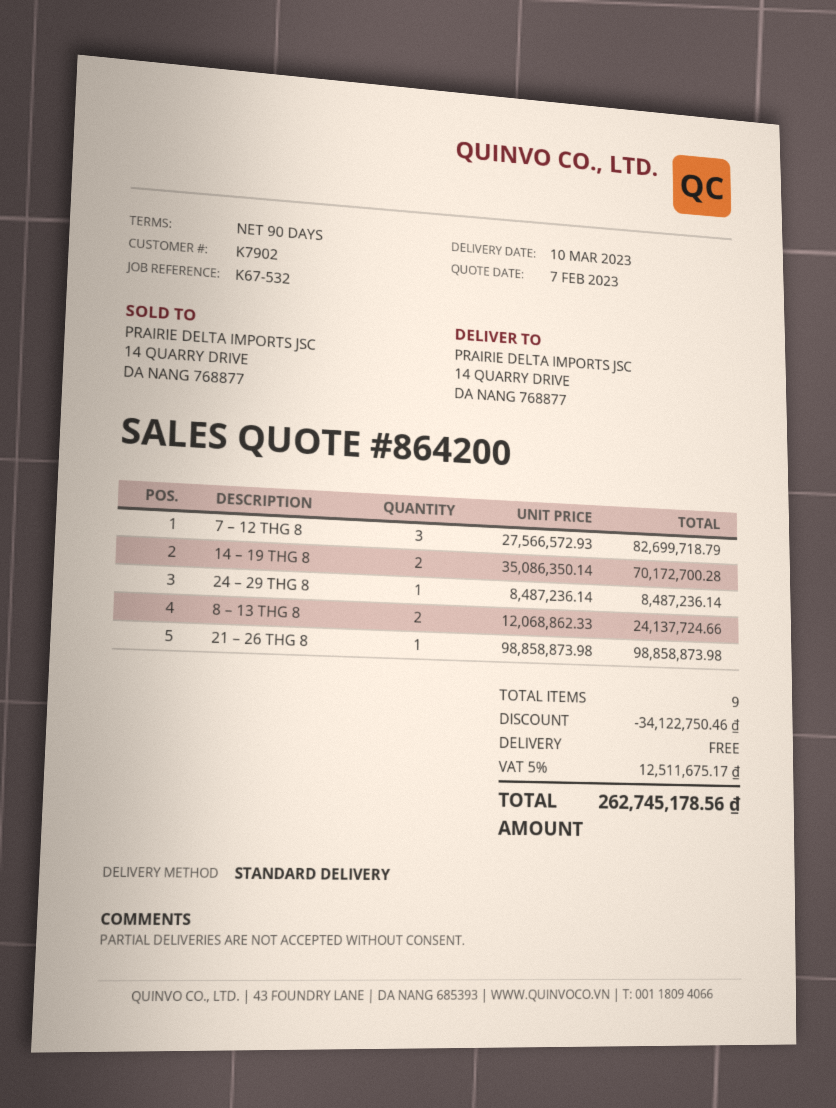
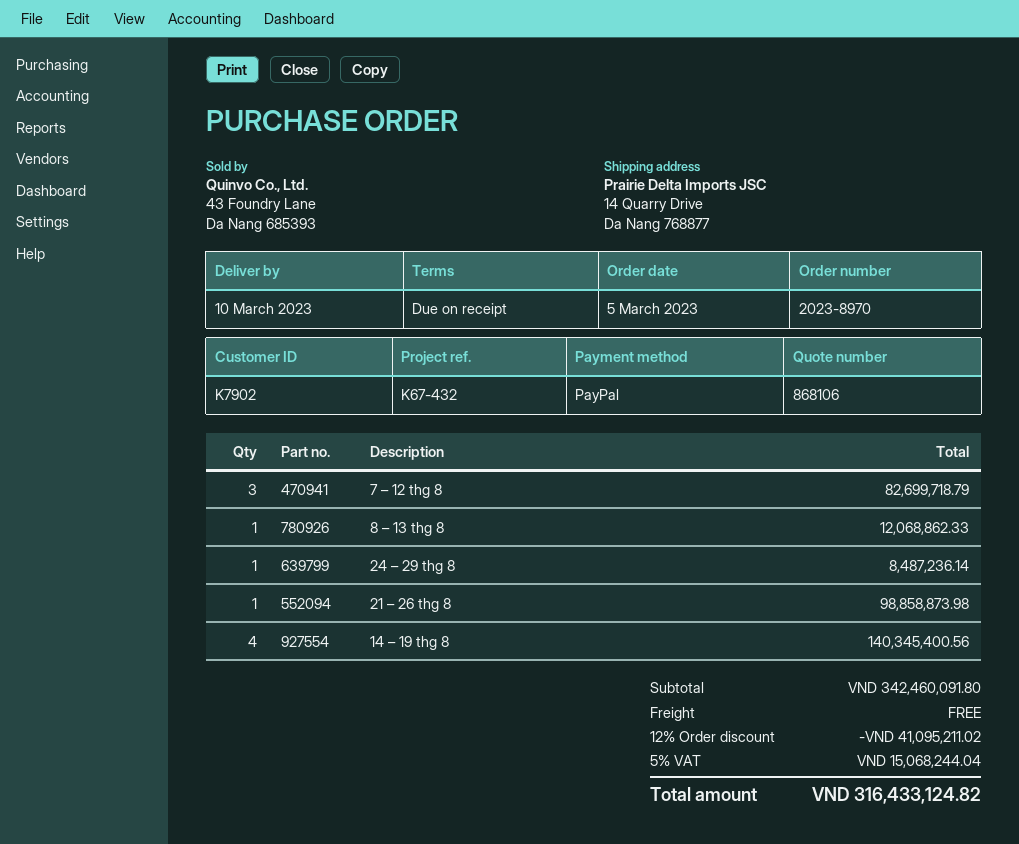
quote number: 864200 -> 868106
payment terms: 90 days -> on receipt
reference: K67-532 -> K67-432
14 – 19 THG 8: 2 for 70172700.28 -> 4 for 140345400.56
8 – 13 THG 8: 2 for 24137724.66 -> 1 for 12068862.33
discount: 34122750.46 -> 41095211.02
tax: 5% = 12511675.17 -> 5% = 15068244.04
total: 262745178.56 -> 316433124.82

